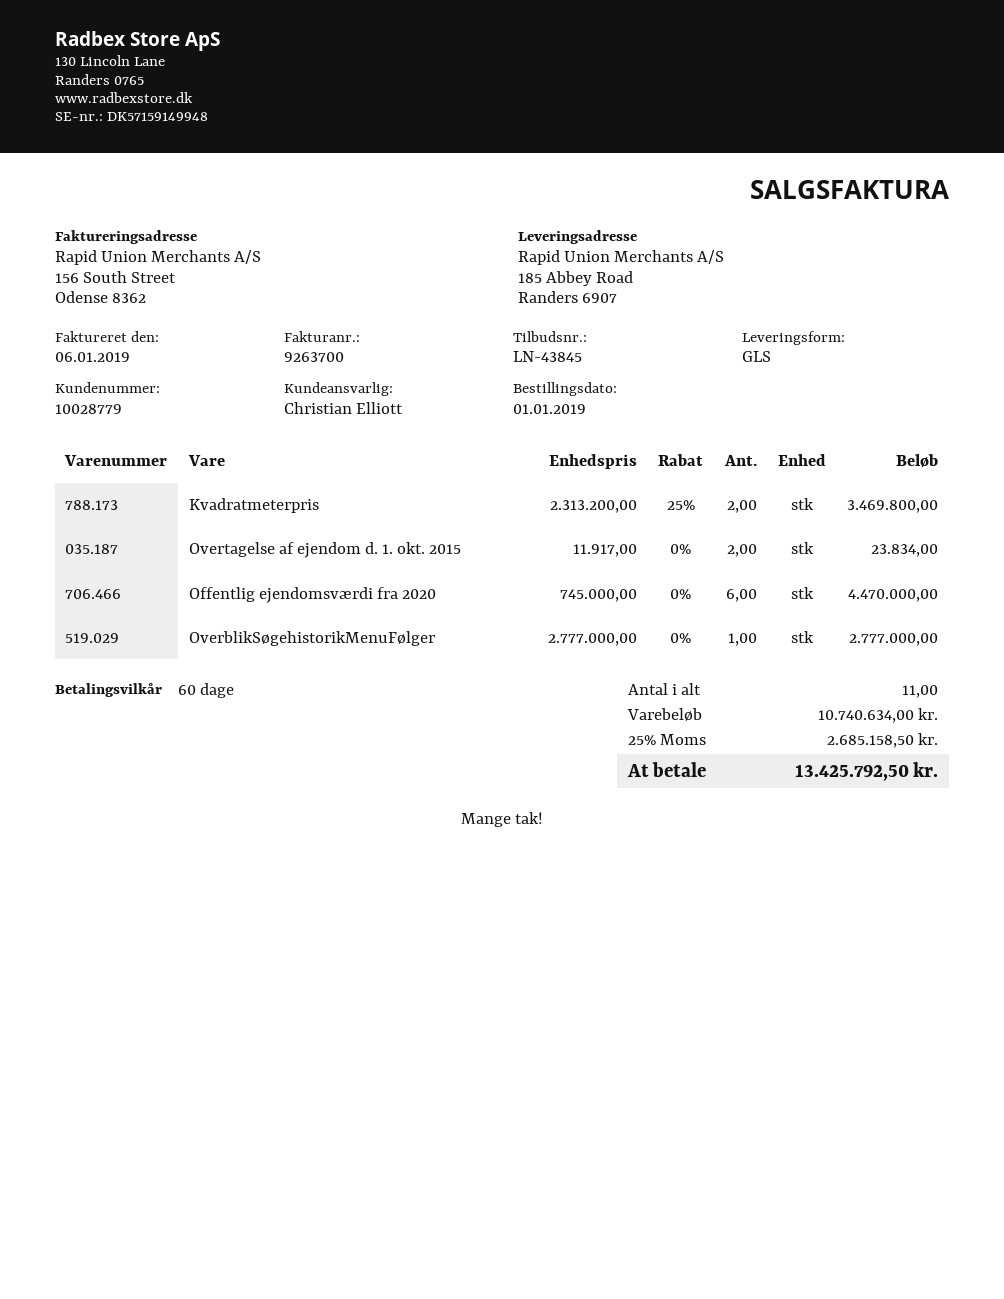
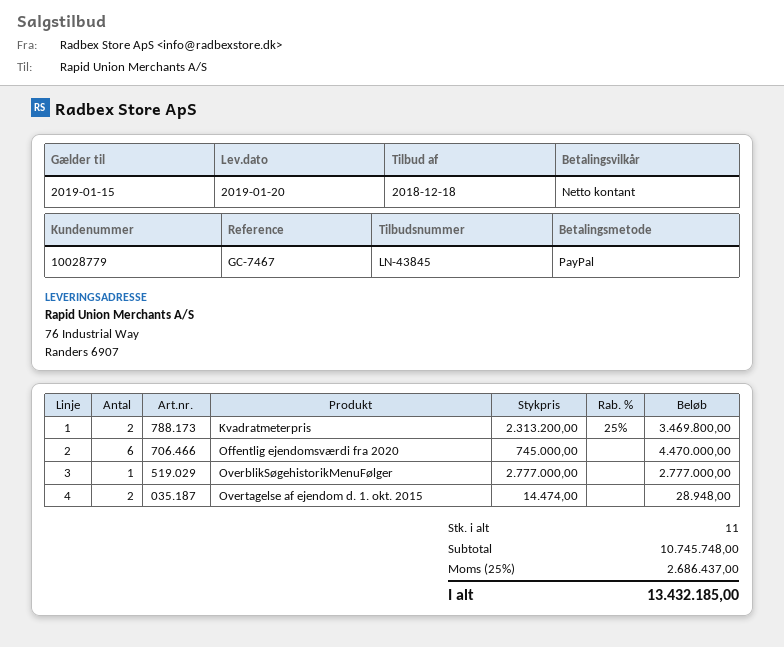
payment terms: 60 days -> on receipt
ship to: 185 Abbey Road, Randers 6907 -> 76 Industrial Way, Randers 6907
Overtagelse af ejendom d. 1. okt. 2015: 2 x 11917.00 = 23834.00 -> 2 x 14474.00 = 28948.00
subtotal: 10740634.00 -> 10745748.00
tax: 25% = 2685158.50 -> 25% = 2686437.00
total: 13425792.50 -> 13432185.00

